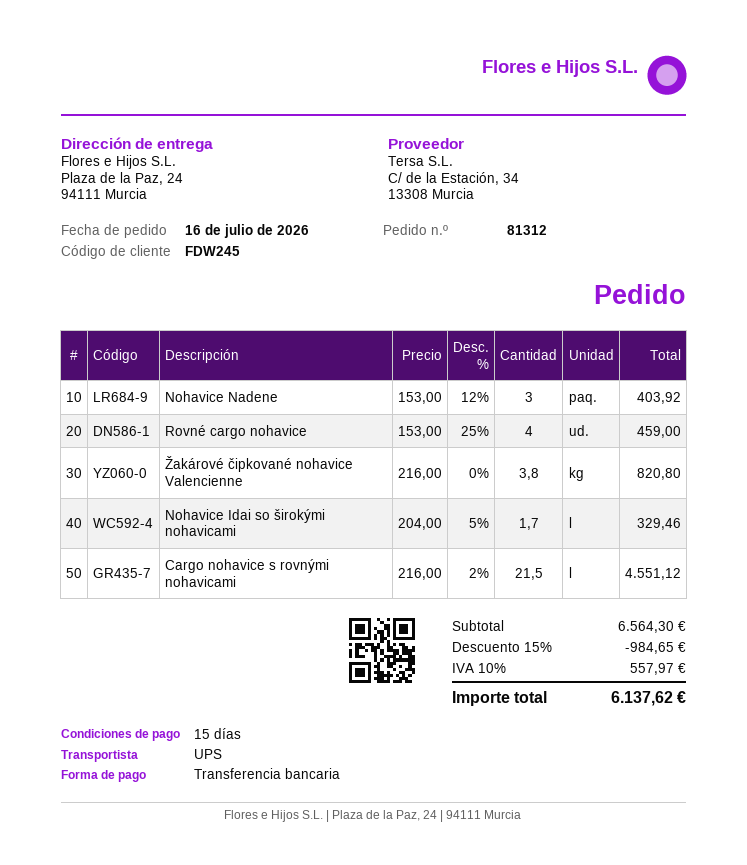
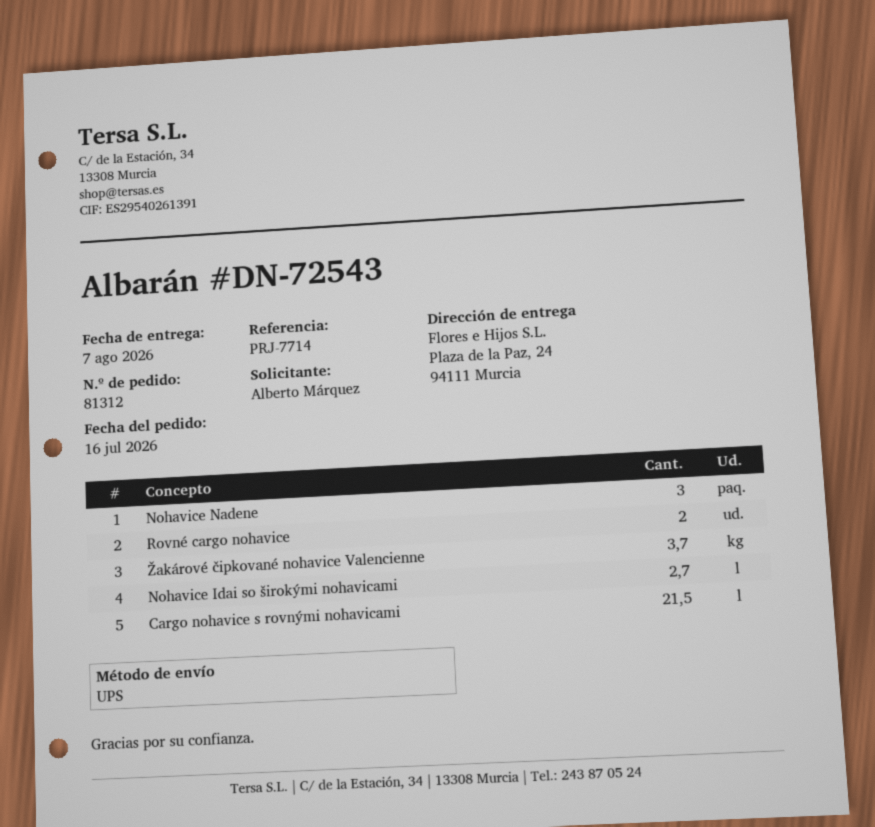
Rovné cargo nohavice: 4 -> 2
Žakárové čipkované nohavice Valencienne: 3.8 -> 3.7
Nohavice Idai so širokými nohavicami: 1.7 -> 2.7

